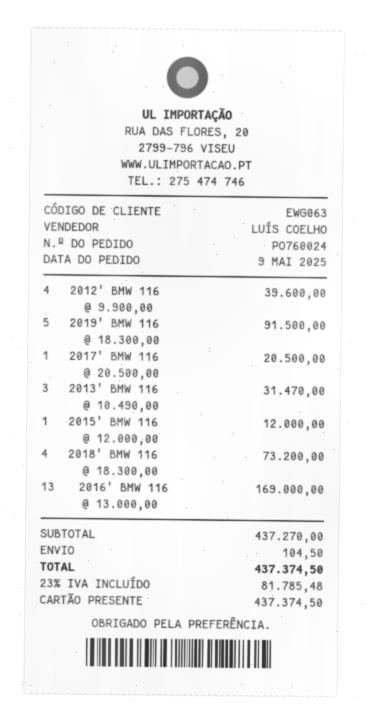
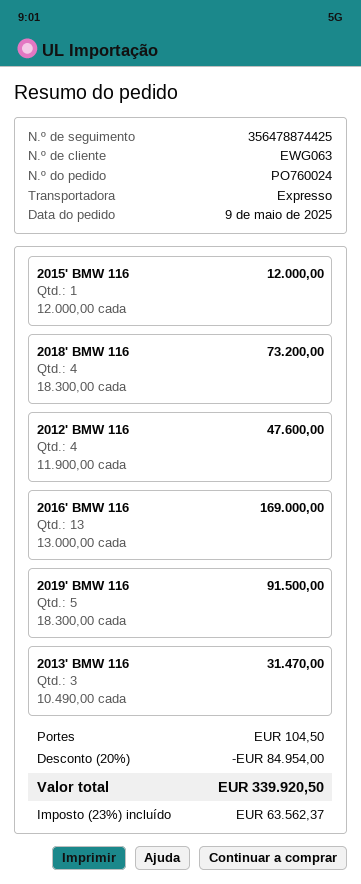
2012' BMW 116: 4 x 9900.00 = 39600.00 -> 4 x 11900.00 = 47600.00
2017' BMW 116: 1 x 20500.00 = 20500.00 -> none
discount: none -> 20% = 84954.00
tax: 23% = 81785.48 -> 23% = 63562.37
total: 437374.50 -> 339920.50

